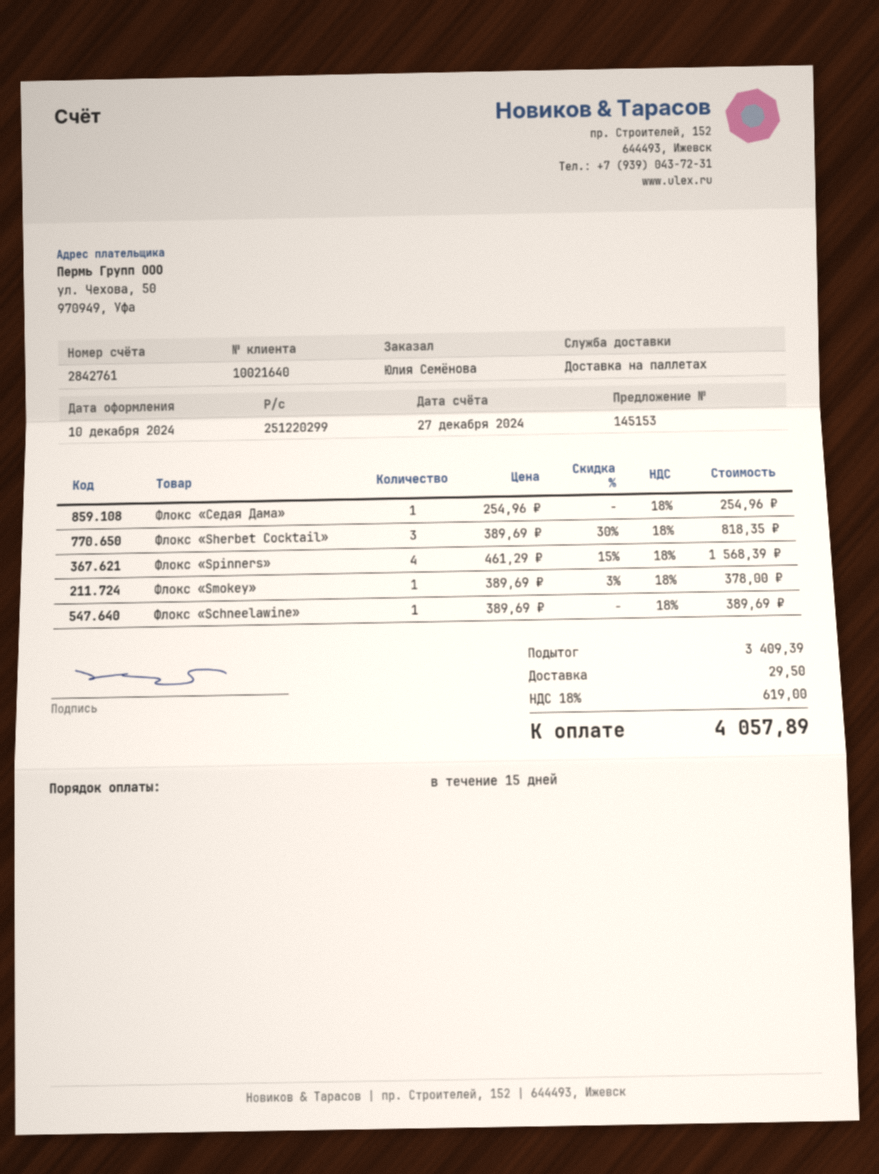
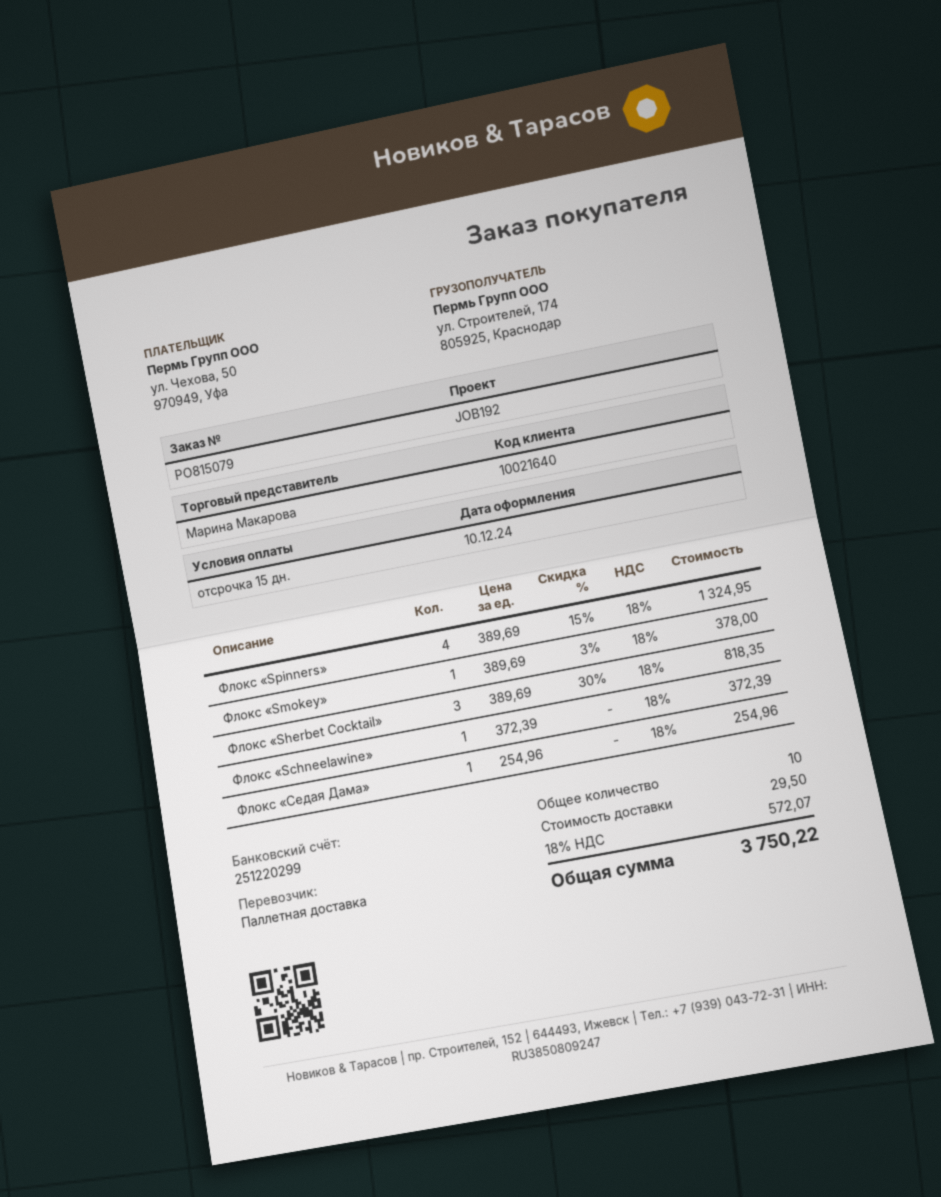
Флокс «Spinners»: 4 x 461.29 - 15% = 1568.39 -> 4 x 389.69 - 15% = 1324.95
Флокс «Schneelawine»: 1 x 389.69 = 389.69 -> 1 x 372.39 = 372.39
tax: 18% = 619.00 -> 18% = 572.07
total: 4057.89 -> 3750.22

